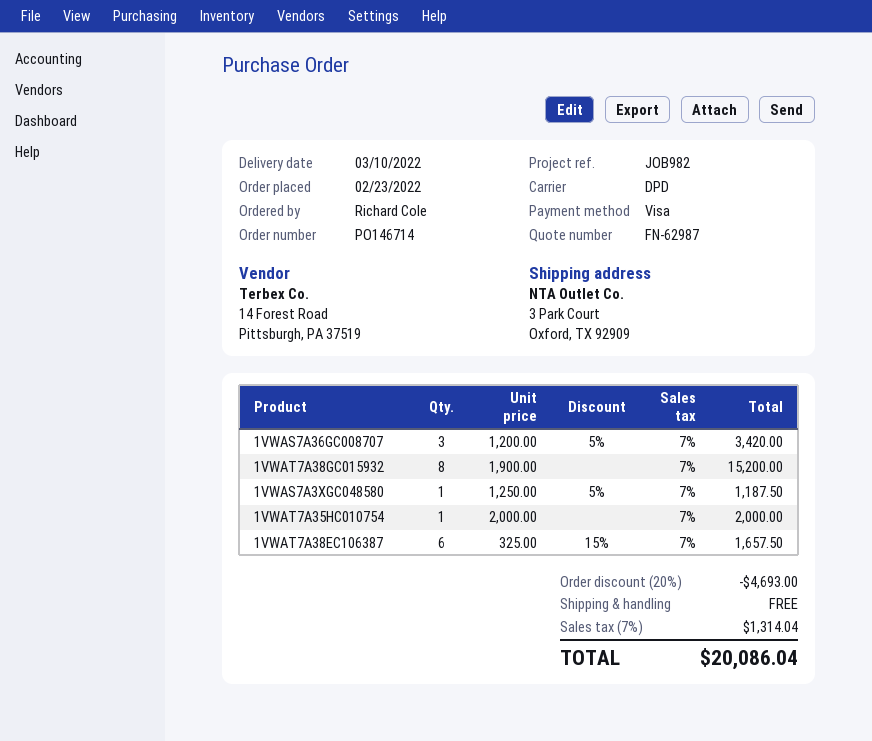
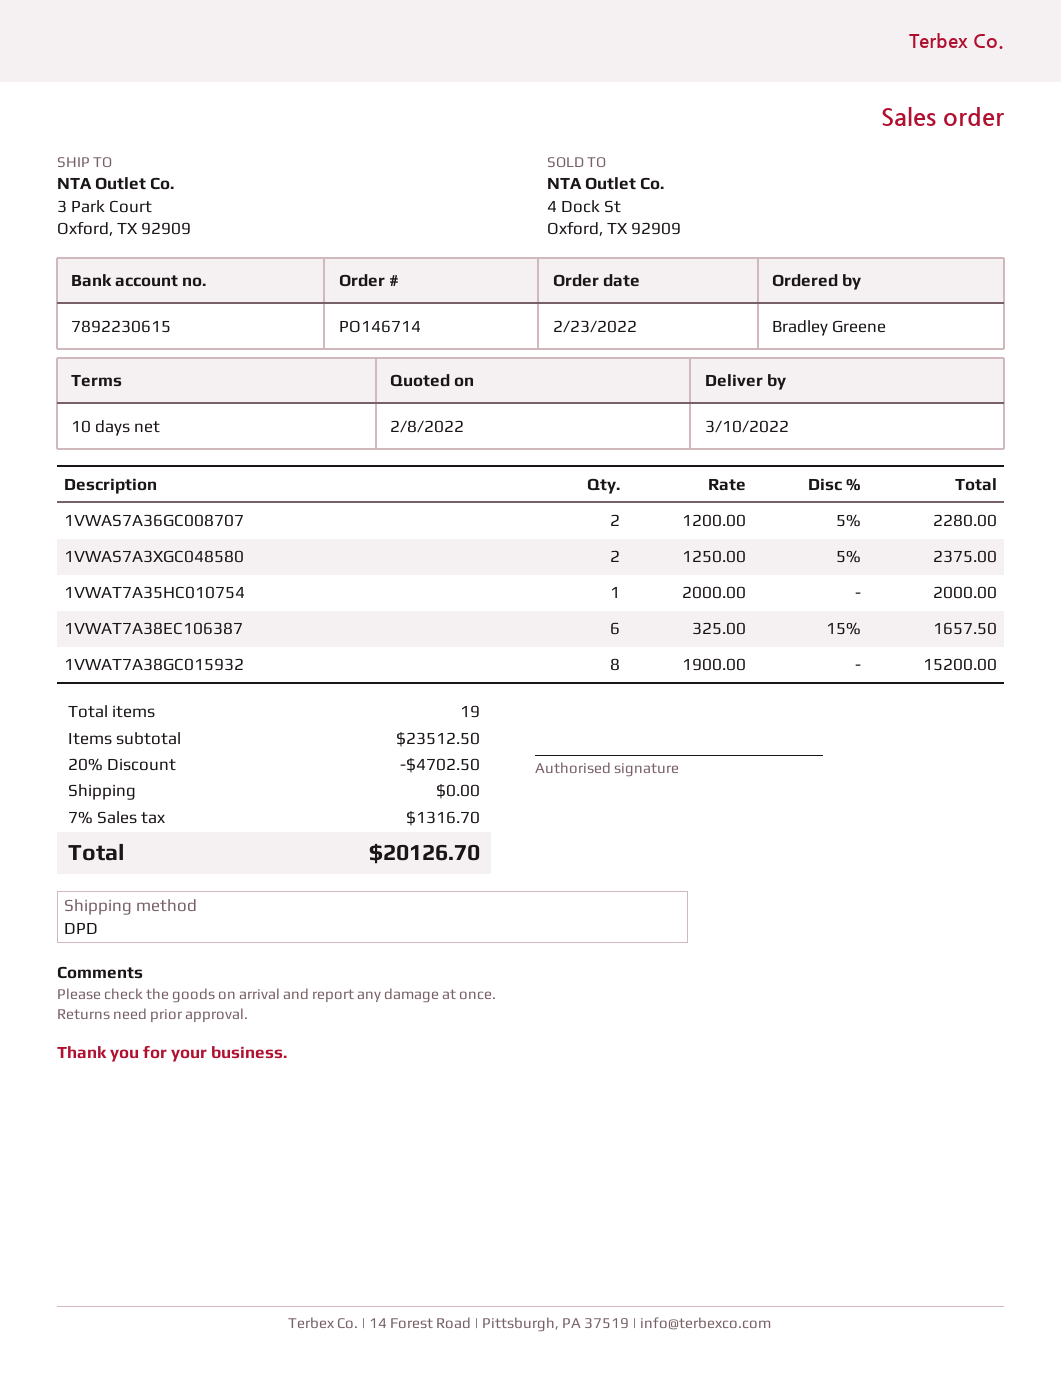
ordered by: Richard Cole -> Bradley Greene
1VWAS7A36GC008707: 3 x 1200.00 - 5% = 3420.00 -> 2 x 1200.00 - 5% = 2280.00
1VWAS7A3XGC048580: 1 x 1250.00 - 5% = 1187.50 -> 2 x 1250.00 - 5% = 2375.00
discount: 20% = 4693.00 -> 20% = 4702.50
tax: 7% = 1314.04 -> 7% = 1316.70
total: 20086.04 -> 20126.70

